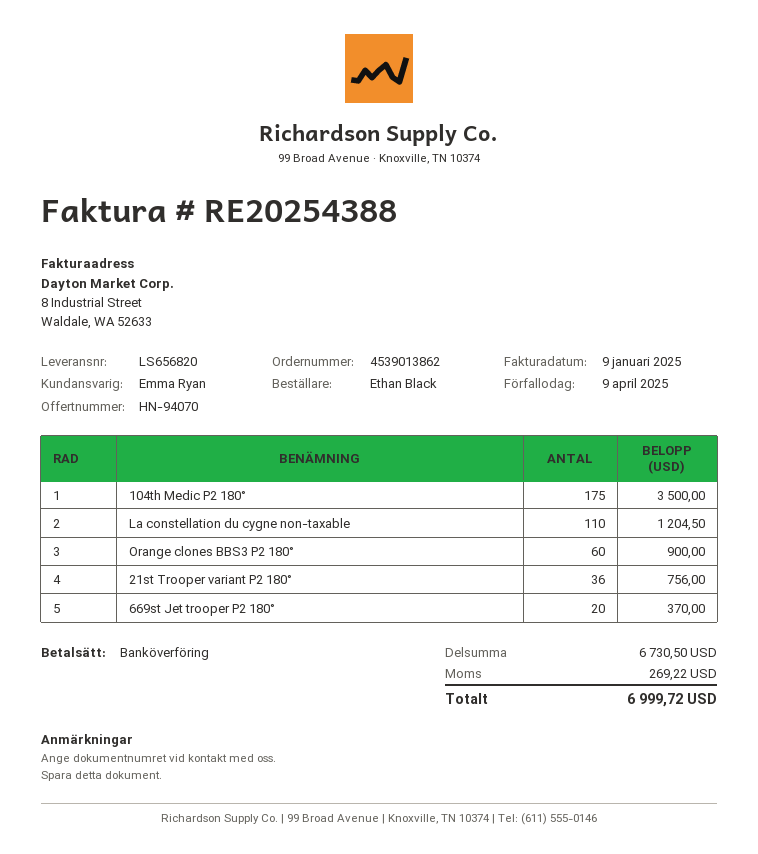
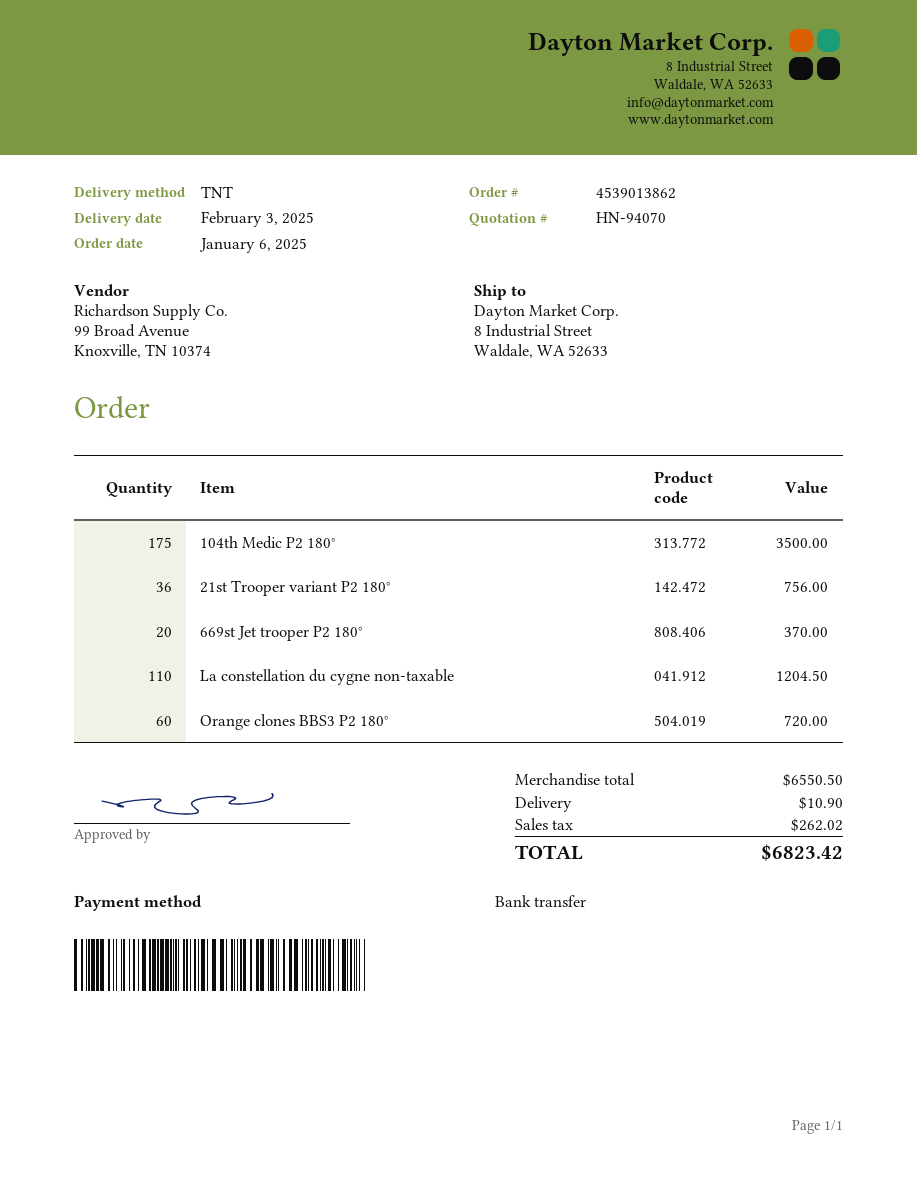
Orange clones BBS3 P2 180°: 60 for 900.00 -> 60 for 720.00
subtotal: 6730.50 -> 6550.50
shipping: none -> 10.90
tax: 269.22 -> 262.02
total: 6999.72 -> 6823.42

